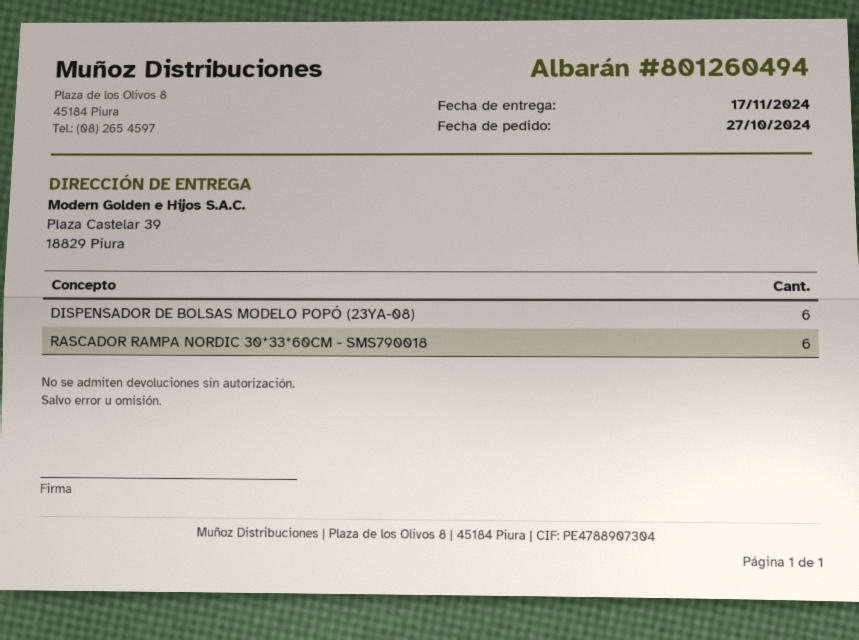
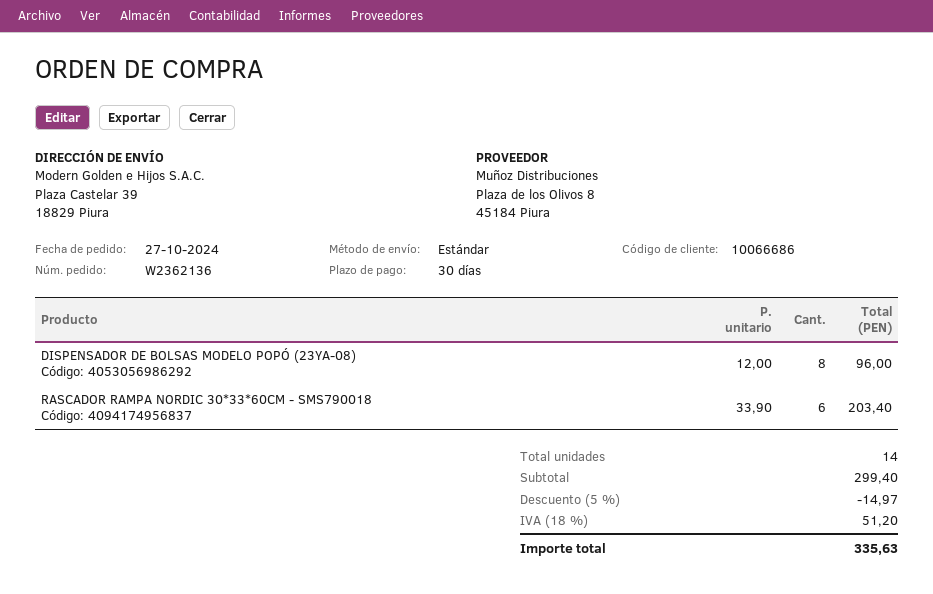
DISPENSADOR DE BOLSAS MODELO POPÓ (23YA-08): 6 -> 8

